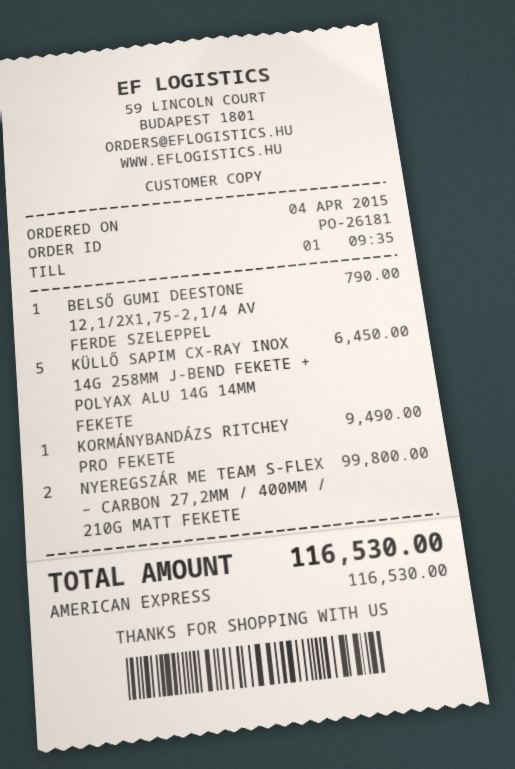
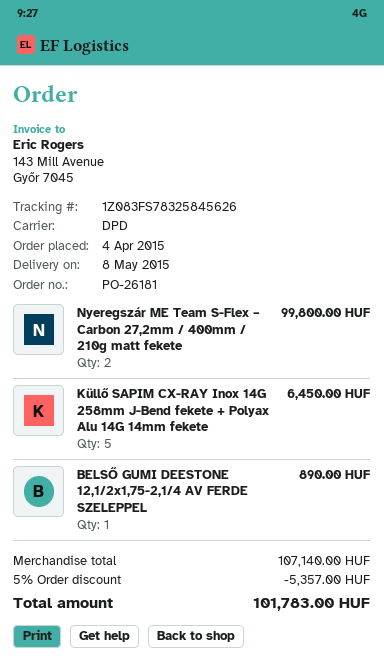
BELSŐ GUMI DEESTONE 12,1/2X1,75-2,1/4 AV FERDE SZELEPPEL: 1 for 790.00 -> 1 for 890.00
KORMÁNYBANDÁZS RITCHEY PRO FEKETE: 1 for 9490.00 -> none
discount: none -> 5% = 5357.00
total: 116530.00 -> 101783.00

